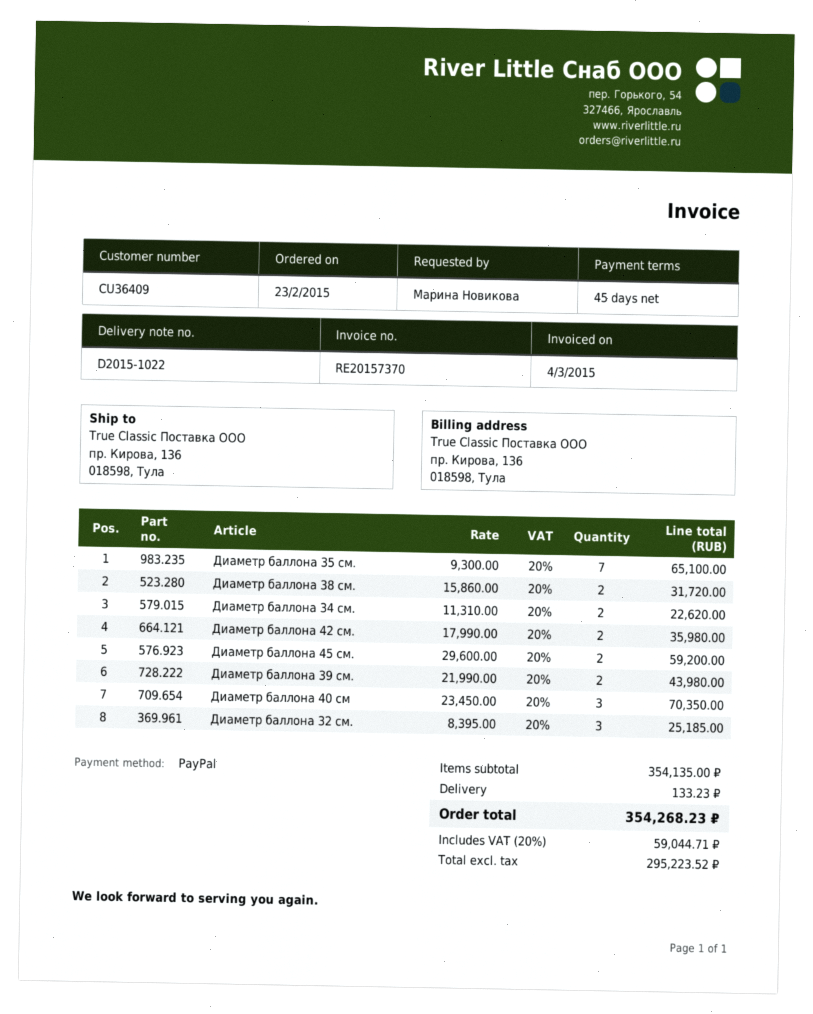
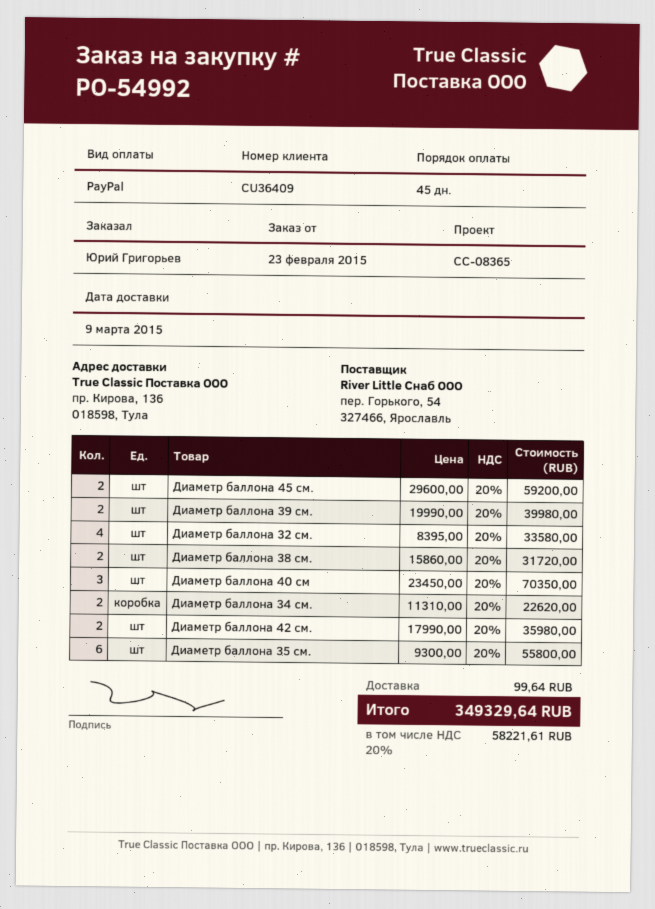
ordered by: Марина Новикова -> Юрий Григорьев
Диаметр баллона 35 см.: 7 x 9300.00 = 65100.00 -> 6 x 9300.00 = 55800.00
Диаметр баллона 39 см.: 2 x 21990.00 = 43980.00 -> 2 x 19990.00 = 39980.00
Диаметр баллона 32 см.: 3 x 8395.00 = 25185.00 -> 4 x 8395.00 = 33580.00
shipping: 133.23 -> 99.64
tax: 20% = 59044.71 -> 20% = 58221.61
total: 354268.23 -> 349329.64

